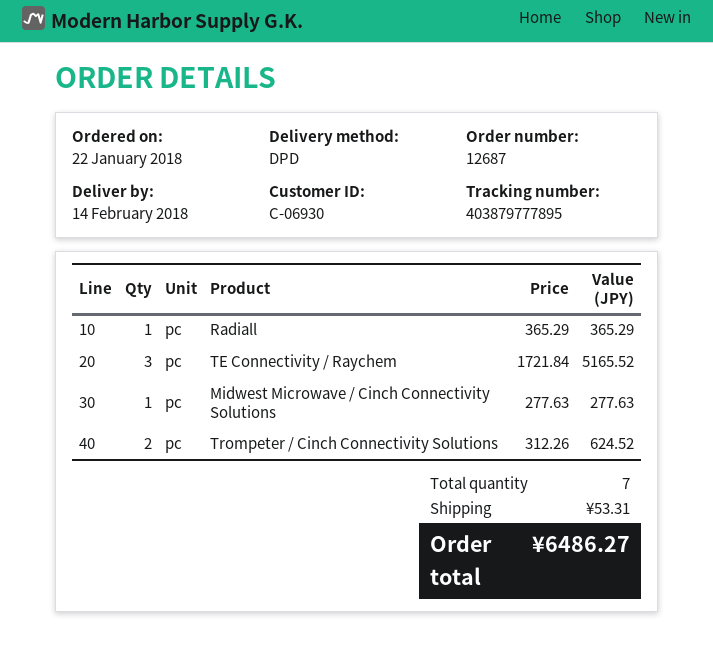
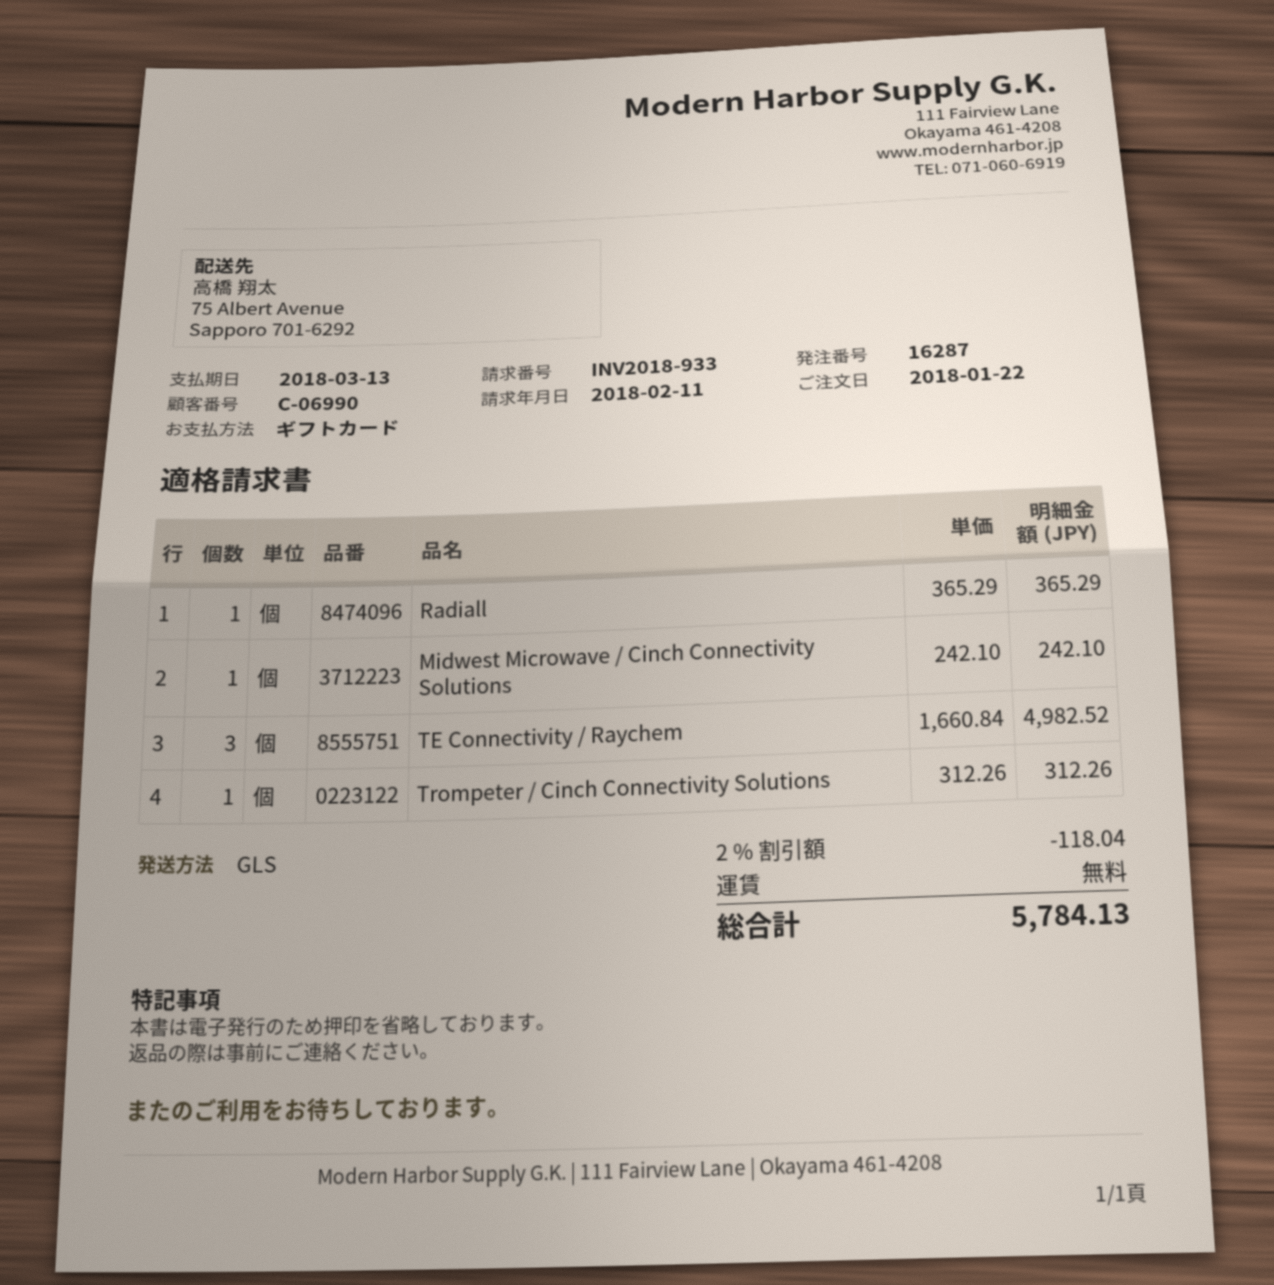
order number: 12687 -> 16287
customer number: C-06930 -> C-06990
shipping method: DPD -> GLS
TE Connectivity / Raychem: 3 x 1721.84 = 5165.52 -> 3 x 1660.84 = 4982.52
Midwest Microwave / Cinch Connectivity Solutions: 1 x 277.63 = 277.63 -> 1 x 242.10 = 242.10
Trompeter / Cinch Connectivity Solutions: 2 x 312.26 = 624.52 -> 1 x 312.26 = 312.26
discount: none -> 2% = 118.04
shipping: 53.31 -> 0.00
total: 6486.27 -> 5784.13

